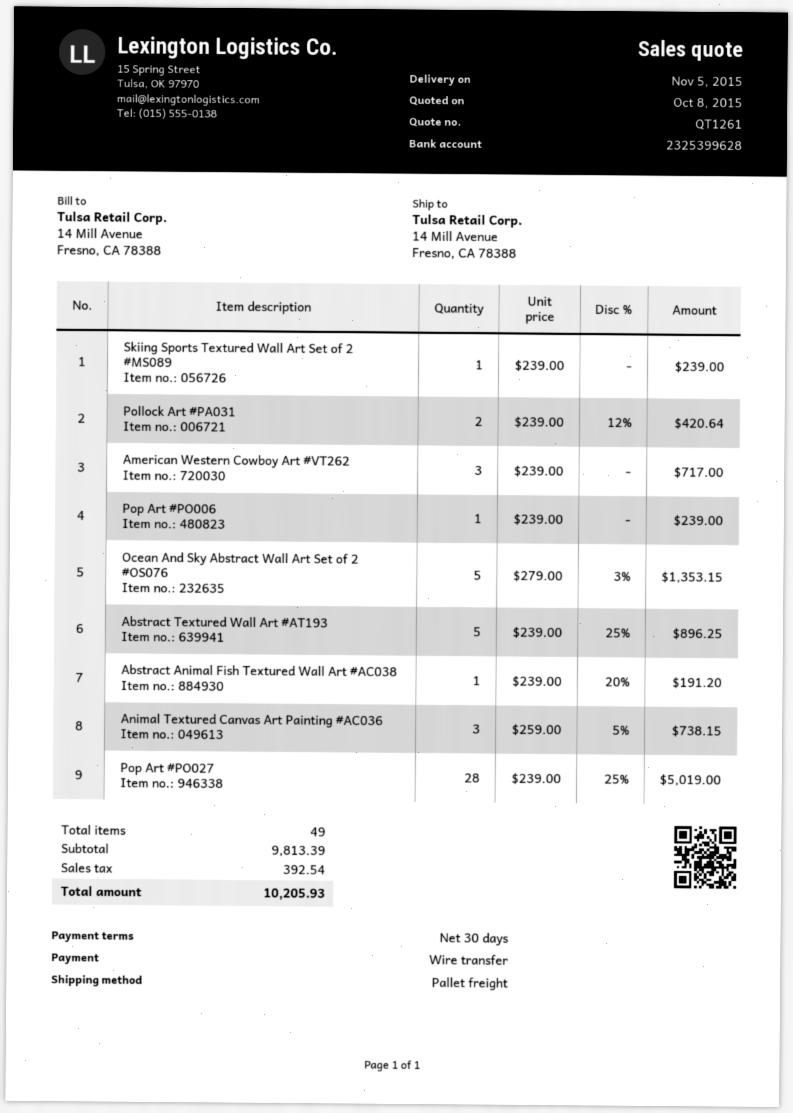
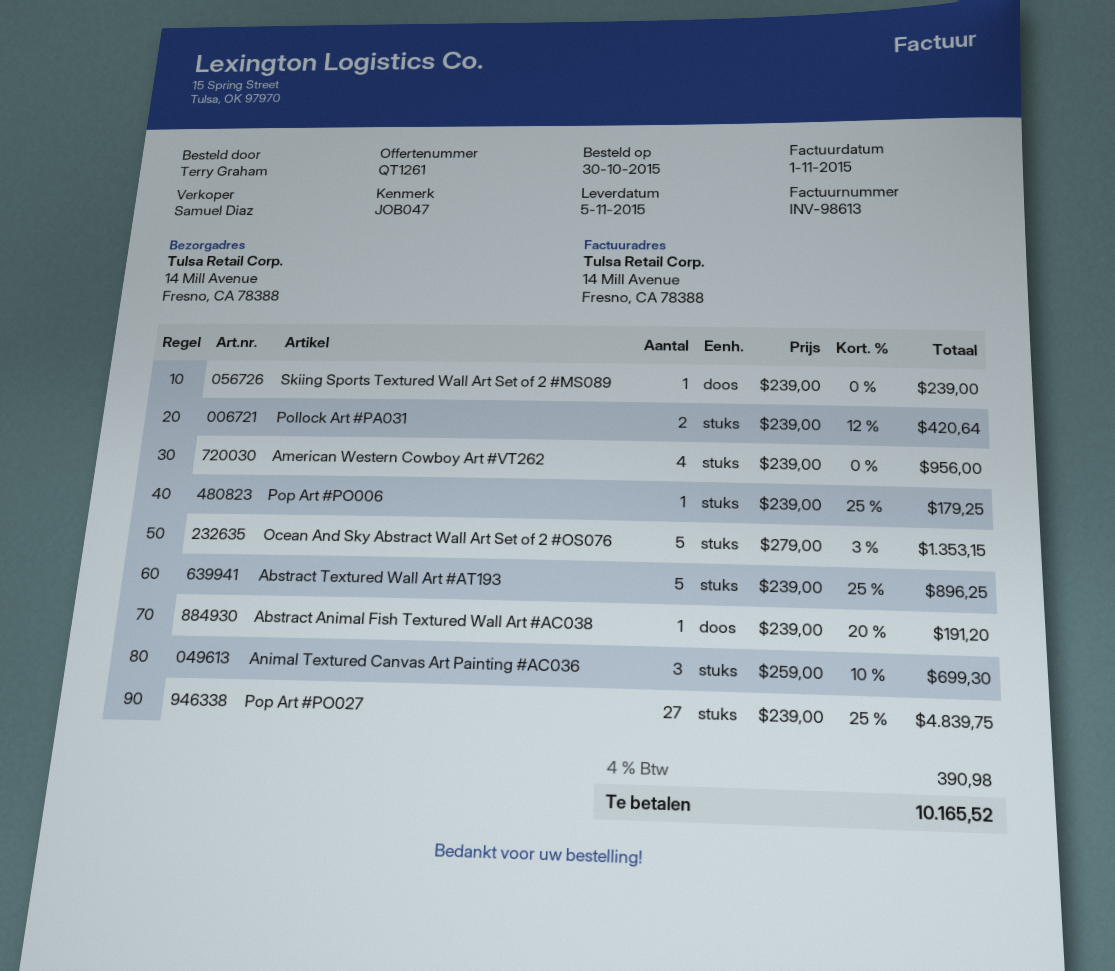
American Western Cowboy Art #VT262: 3 x 239.00 = 717.00 -> 4 x 239.00 = 956.00
Pop Art #PO006: 1 x 239.00 = 239.00 -> 1 x 239.00 - 25% = 179.25
Animal Textured Canvas Art Painting #AC036: 3 x 259.00 - 5% = 738.15 -> 3 x 259.00 - 10% = 699.30
Pop Art #PO027: 28 x 239.00 - 25% = 5019.00 -> 27 x 239.00 - 25% = 4839.75
tax: 392.54 -> 390.98
total: 10205.93 -> 10165.52

